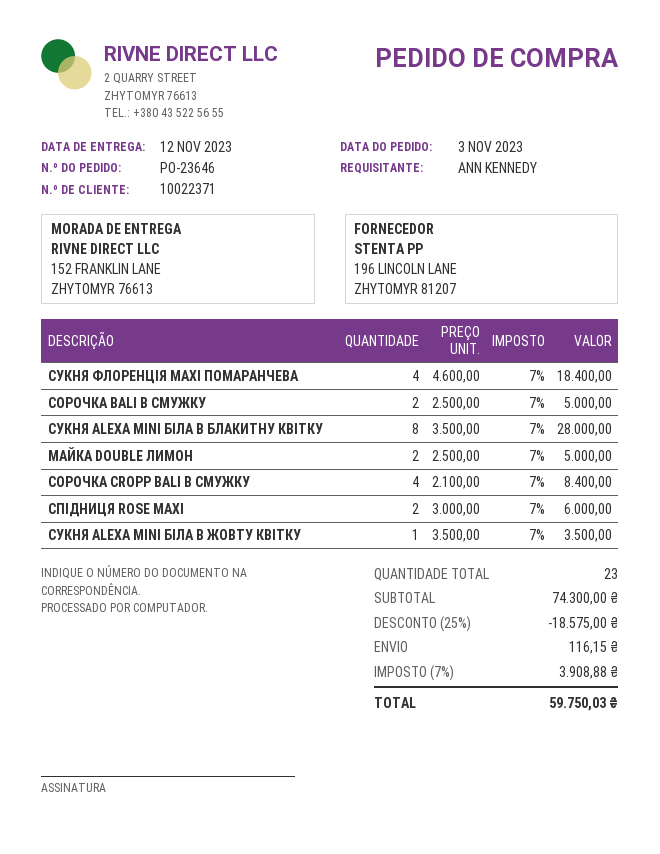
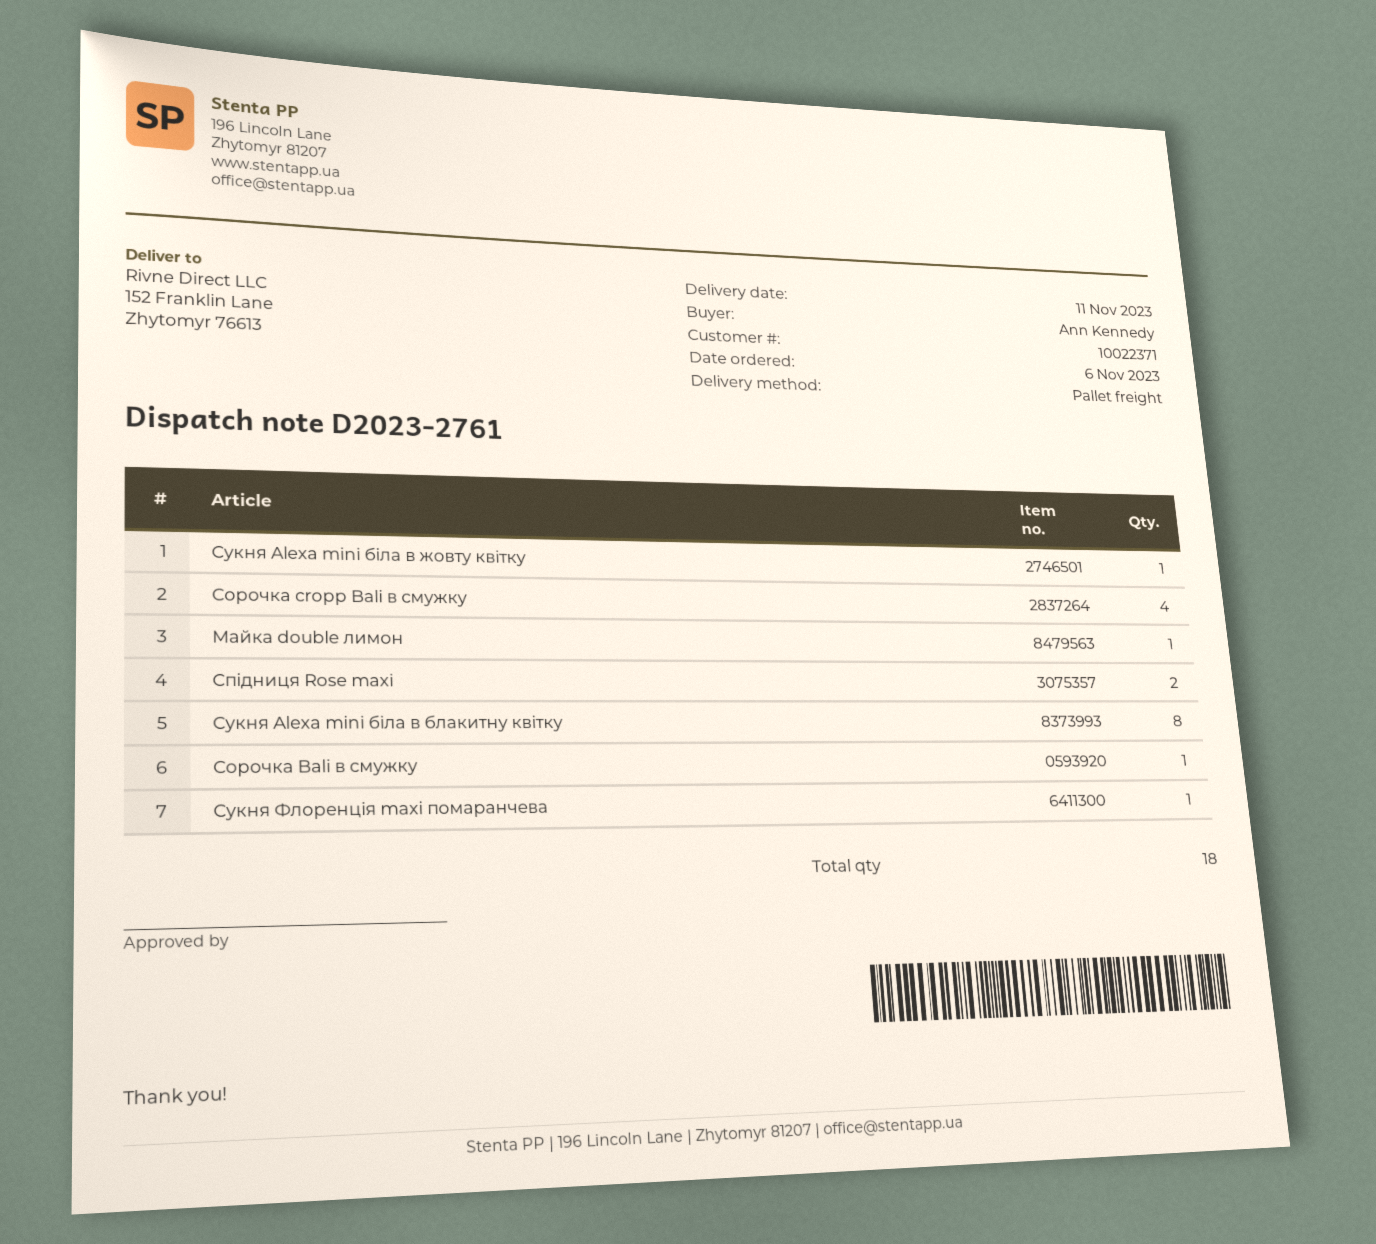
order date: 2023-11-03 -> 2023-11-06
delivery date: 2023-11-12 -> 2023-11-11
СУКНЯ ФЛОРЕНЦІЯ MAXI ПОМАРАНЧЕВА: 4 -> 1
СОРОЧКА BALI В СМУЖКУ: 2 -> 1
МАЙКА DOUBLE ЛИМОН: 2 -> 1
total quantity: 23 -> 18

